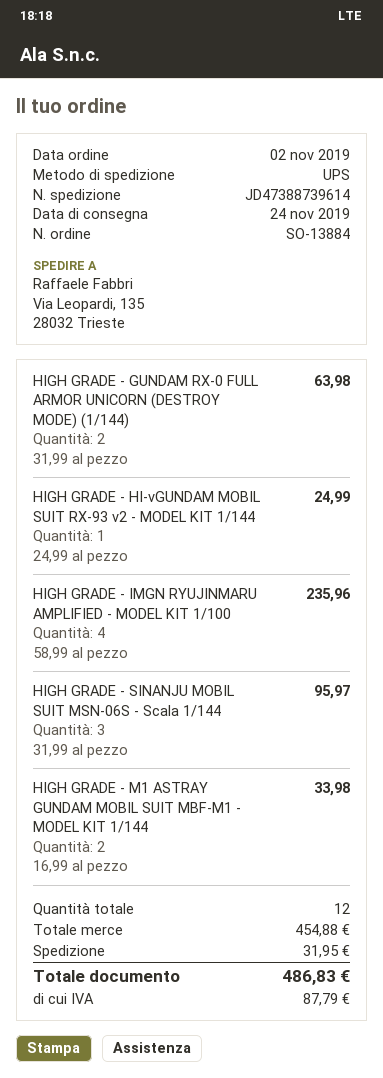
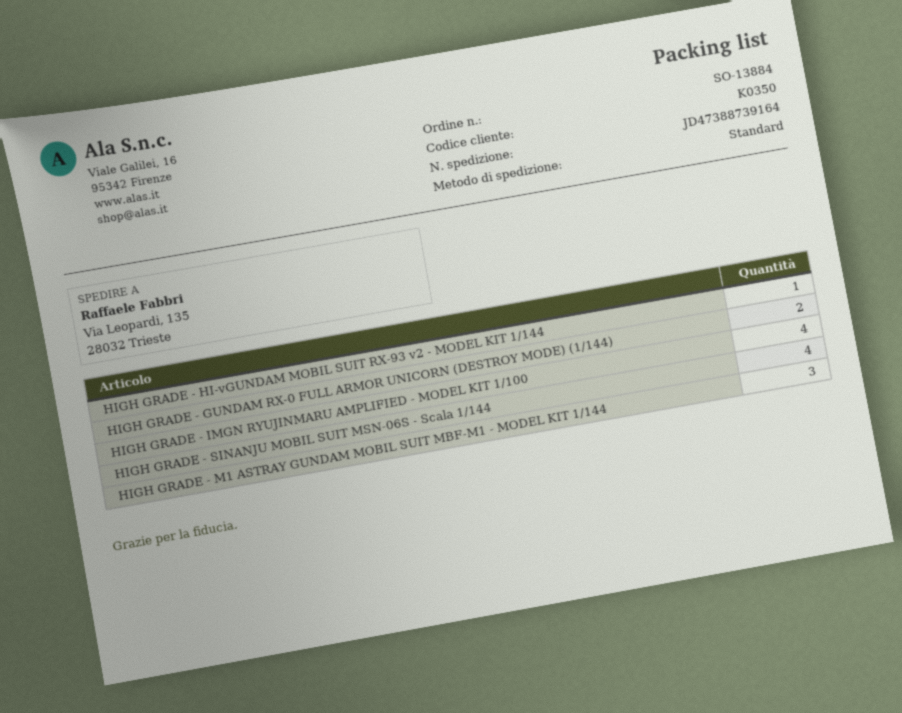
shipping method: UPS -> standard
tracking number: JD47388739614 -> JD47388739164
HIGH GRADE - SINANJU MOBIL SUIT MSN-06S - Scala 1/144: 3 -> 4
HIGH GRADE - M1 ASTRAY GUNDAM MOBIL SUIT MBF-M1 - MODEL KIT 1/144: 2 -> 3

